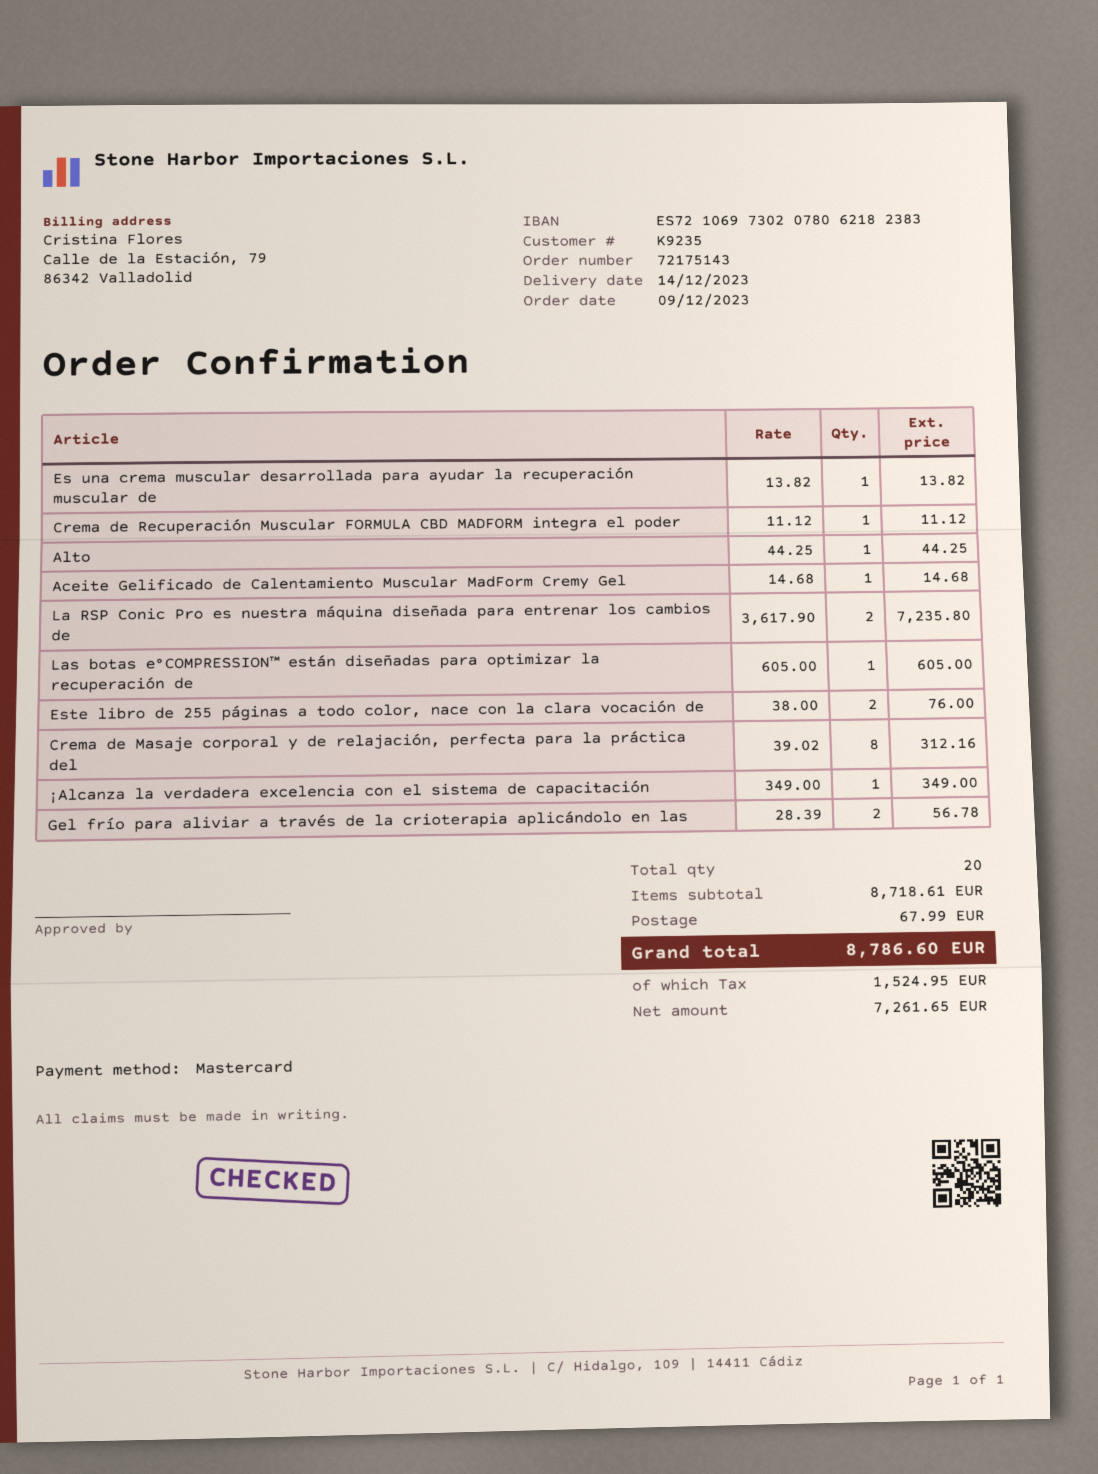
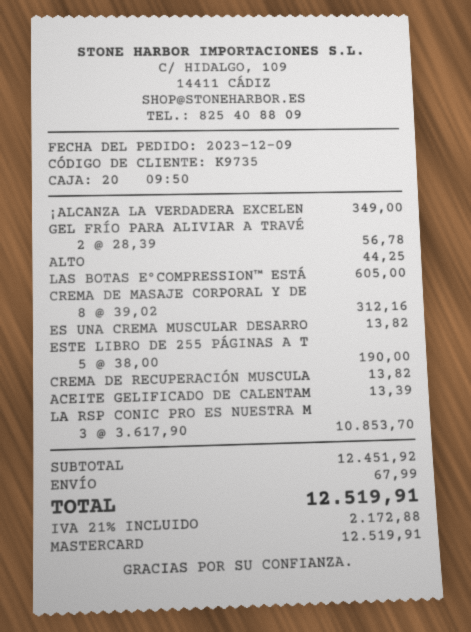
customer number: K9235 -> K9735
Crema de Recuperación Muscular FORMULA CBD MADFORM integra el poder: 1 x 11.12 = 11.12 -> 1 x 13.82 = 13.82
Aceite Gelificado de Calentamiento Muscular MadForm Cremy Gel: 1 x 14.68 = 14.68 -> 1 x 13.39 = 13.39
La RSP Conic Pro es nuestra máquina diseñada para entrenar los cambios de: 2 x 3617.90 = 7235.80 -> 3 x 3617.90 = 10853.70
Este libro de 255 páginas a todo color, nace con la clara vocación de: 2 x 38.00 = 76.00 -> 5 x 38.00 = 190.00
subtotal: 8718.61 -> 12451.92
tax: 1524.95 -> 2172.88
total: 8786.60 -> 12519.91

